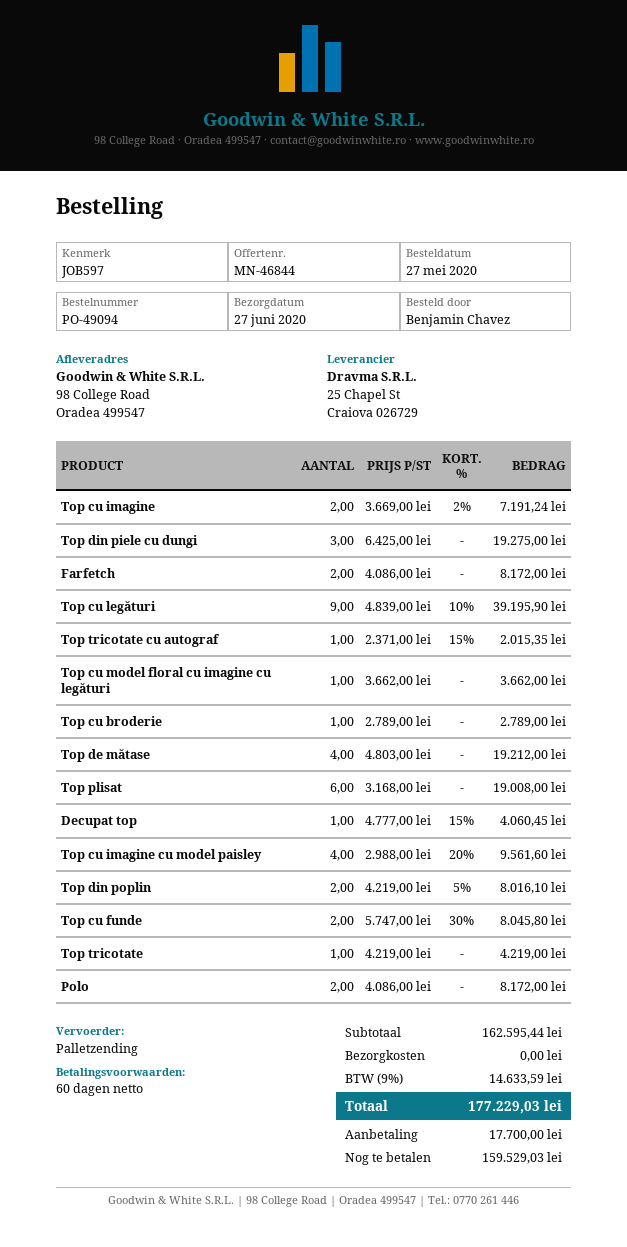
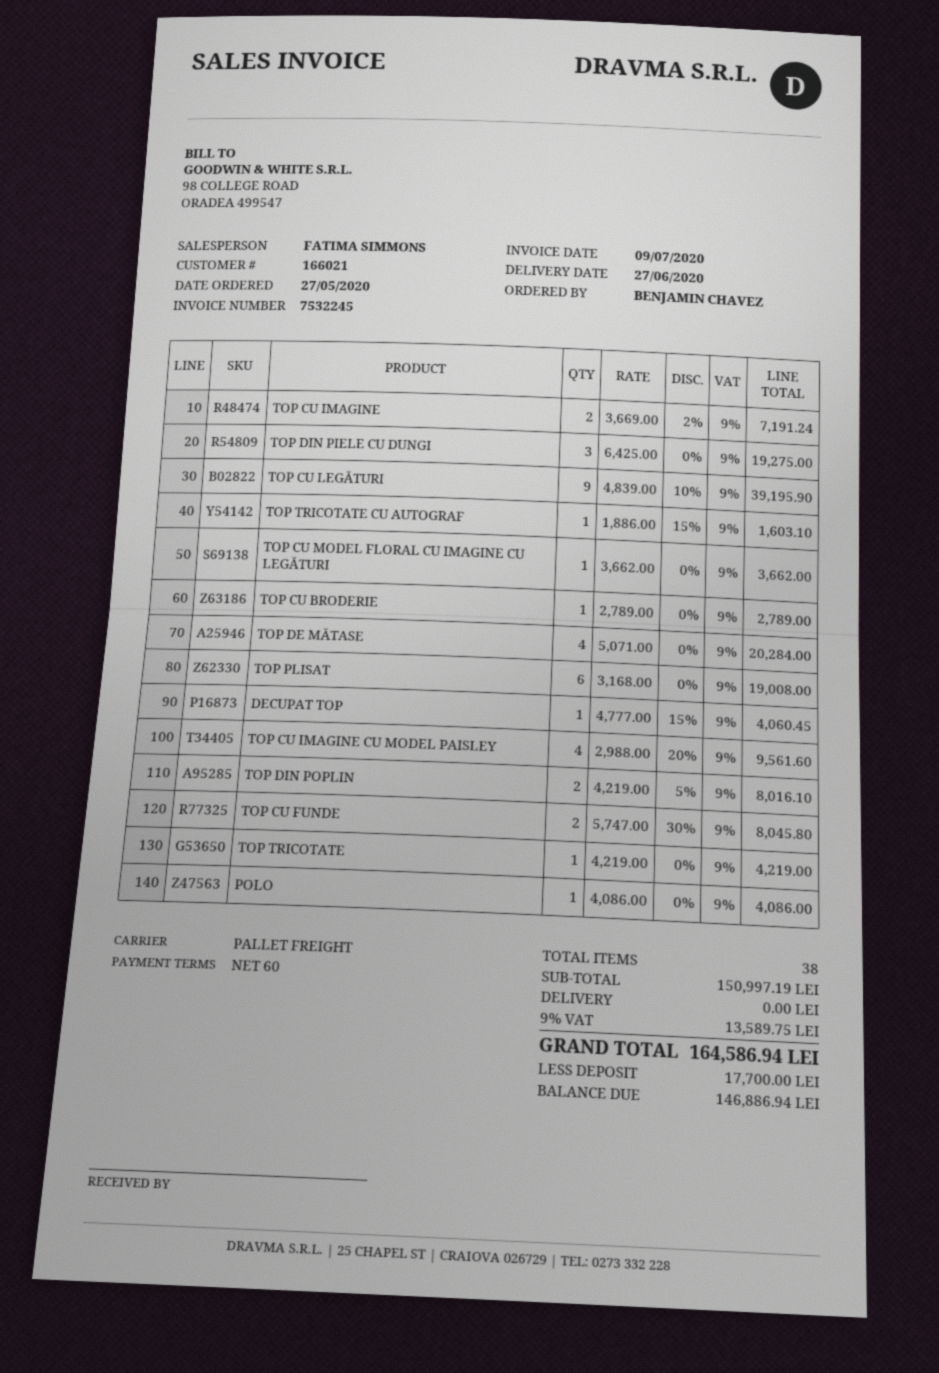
Farfetch: 2 x 4086.00 = 8172.00 -> none
Top tricotate cu autograf: 1 x 2371.00 - 15% = 2015.35 -> 1 x 1886.00 - 15% = 1603.10
Top de mătase: 4 x 4803.00 = 19212.00 -> 4 x 5071.00 = 20284.00
Polo: 2 x 4086.00 = 8172.00 -> 1 x 4086.00 = 4086.00
subtotal: 162595.44 -> 150997.19
tax: 9% = 14633.59 -> 9% = 13589.75
total: 177229.03 -> 164586.94
balance: 159529.03 -> 146886.94

